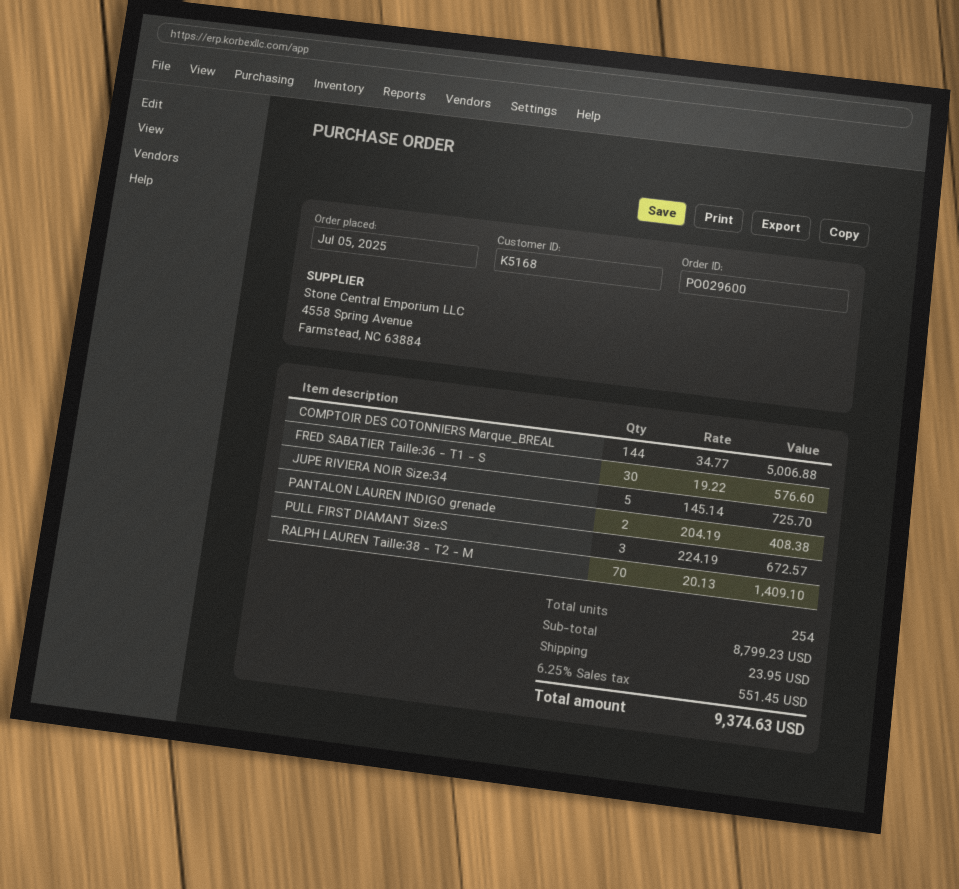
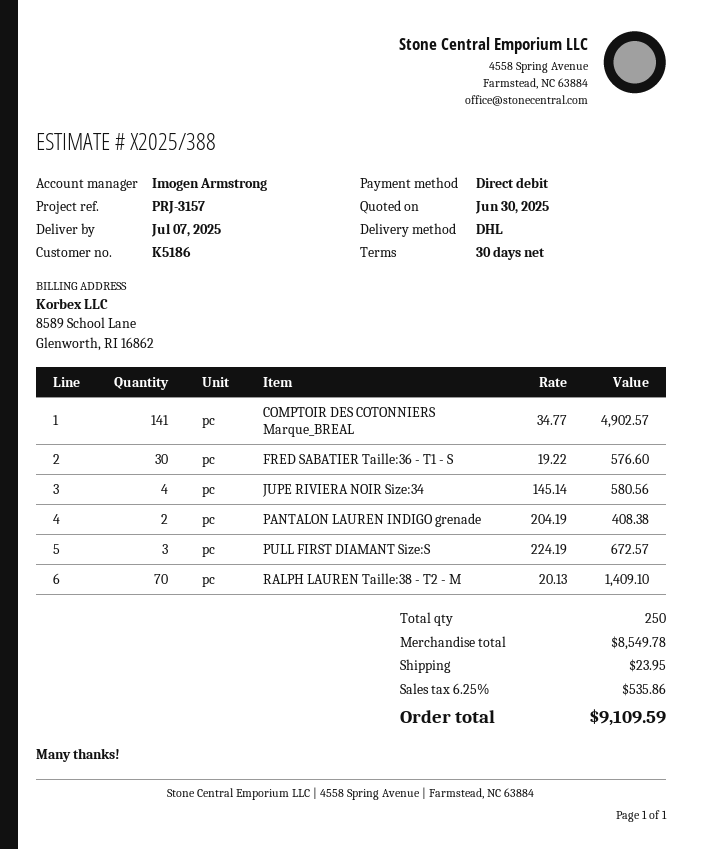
customer number: K5168 -> K5186
COMPTOIR DES COTONNIERS Marque_BREAL: 144 x 34.77 = 5006.88 -> 141 x 34.77 = 4902.57
JUPE RIVIERA NOIR Size:34: 5 x 145.14 = 725.70 -> 4 x 145.14 = 580.56
total quantity: 254 -> 250
subtotal: 8799.23 -> 8549.78
tax: 6.25% = 551.45 -> 6.25% = 535.86
total: 9374.63 -> 9109.59

